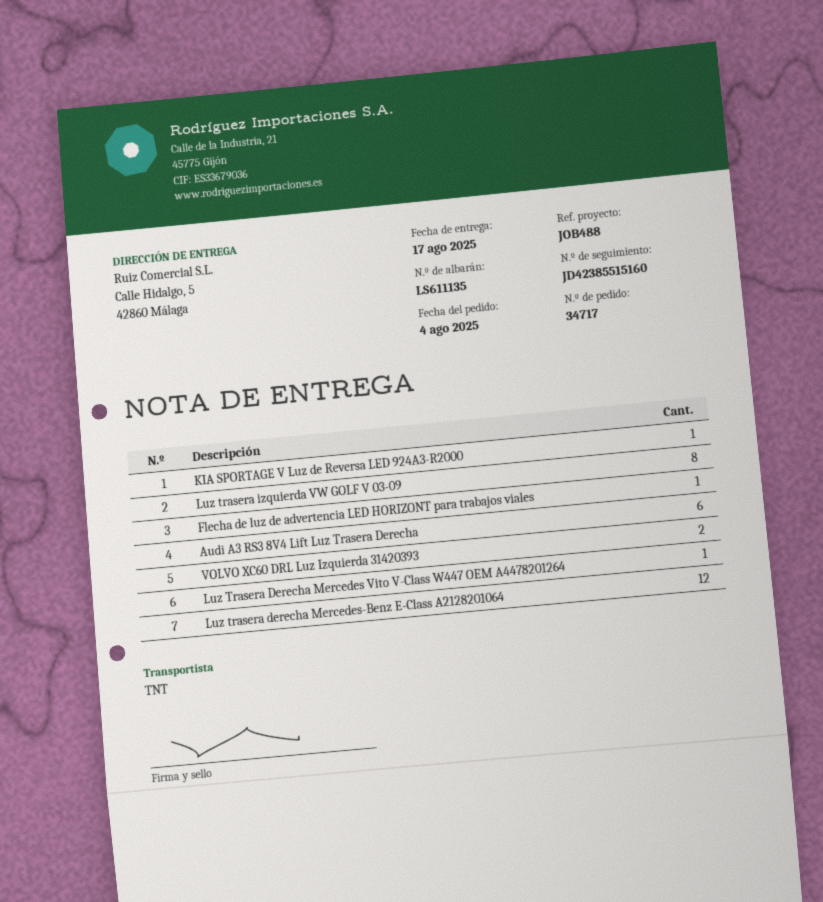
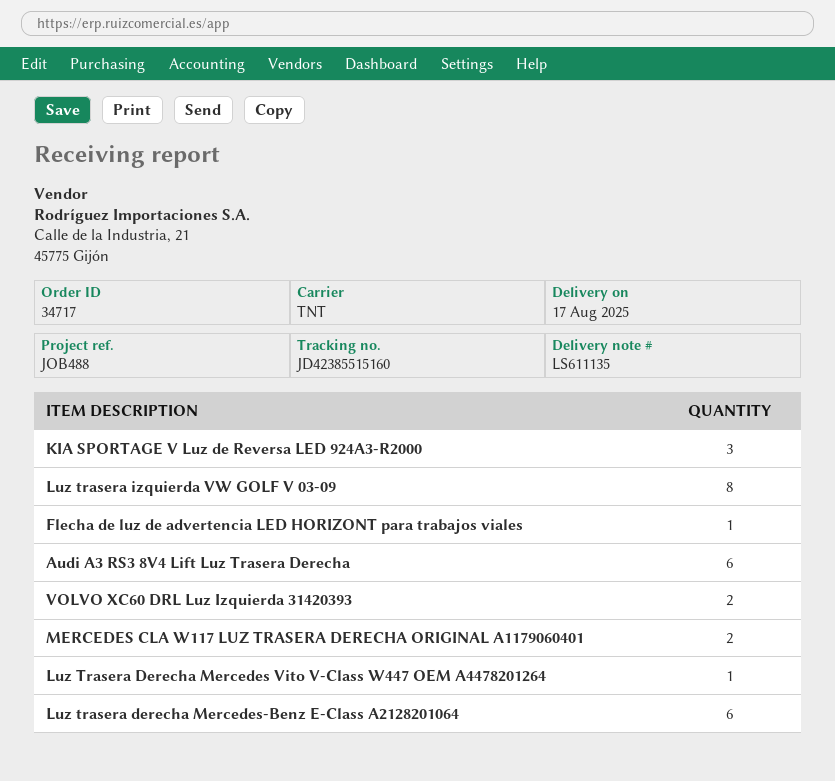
KIA SPORTAGE V Luz de Reversa LED 924A3-R2000: 1 -> 3
Luz trasera derecha Mercedes-Benz E-Class A2128201064: 12 -> 6
MERCEDES CLA W117 LUZ TRASERA DERECHA ORIGINAL A1179060401: none -> 2

